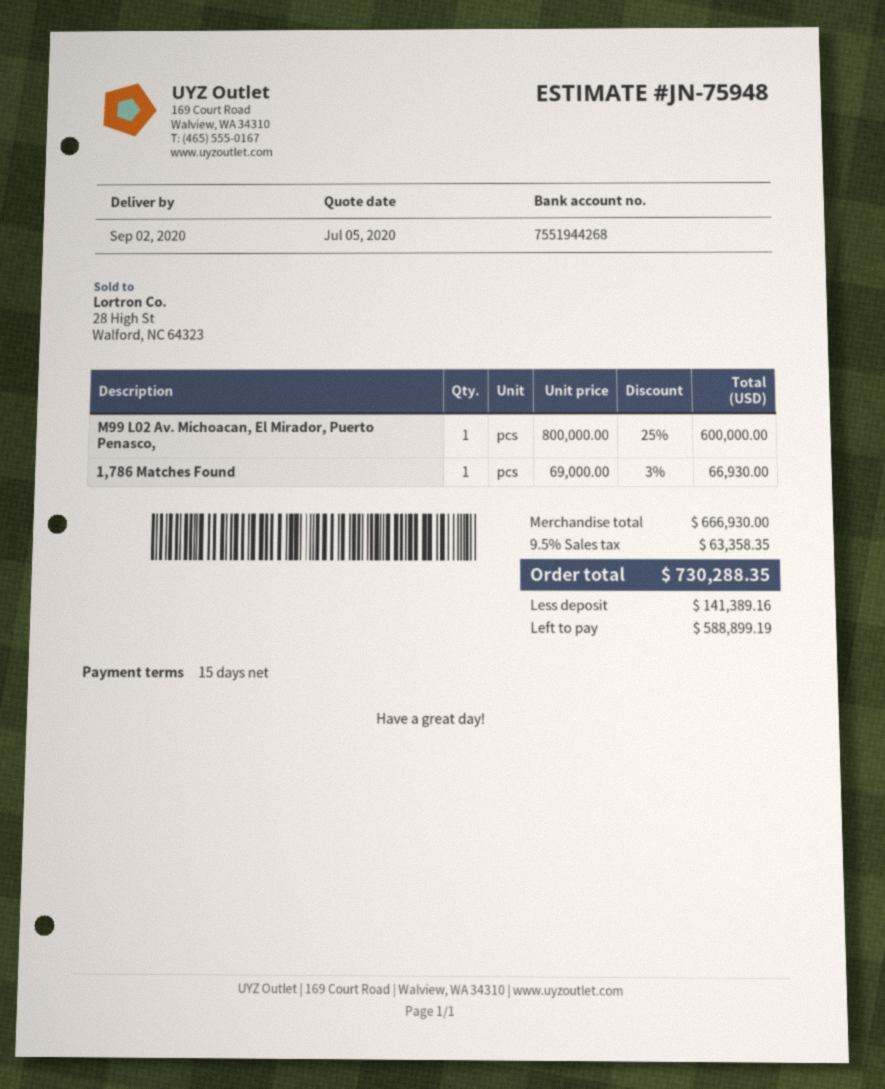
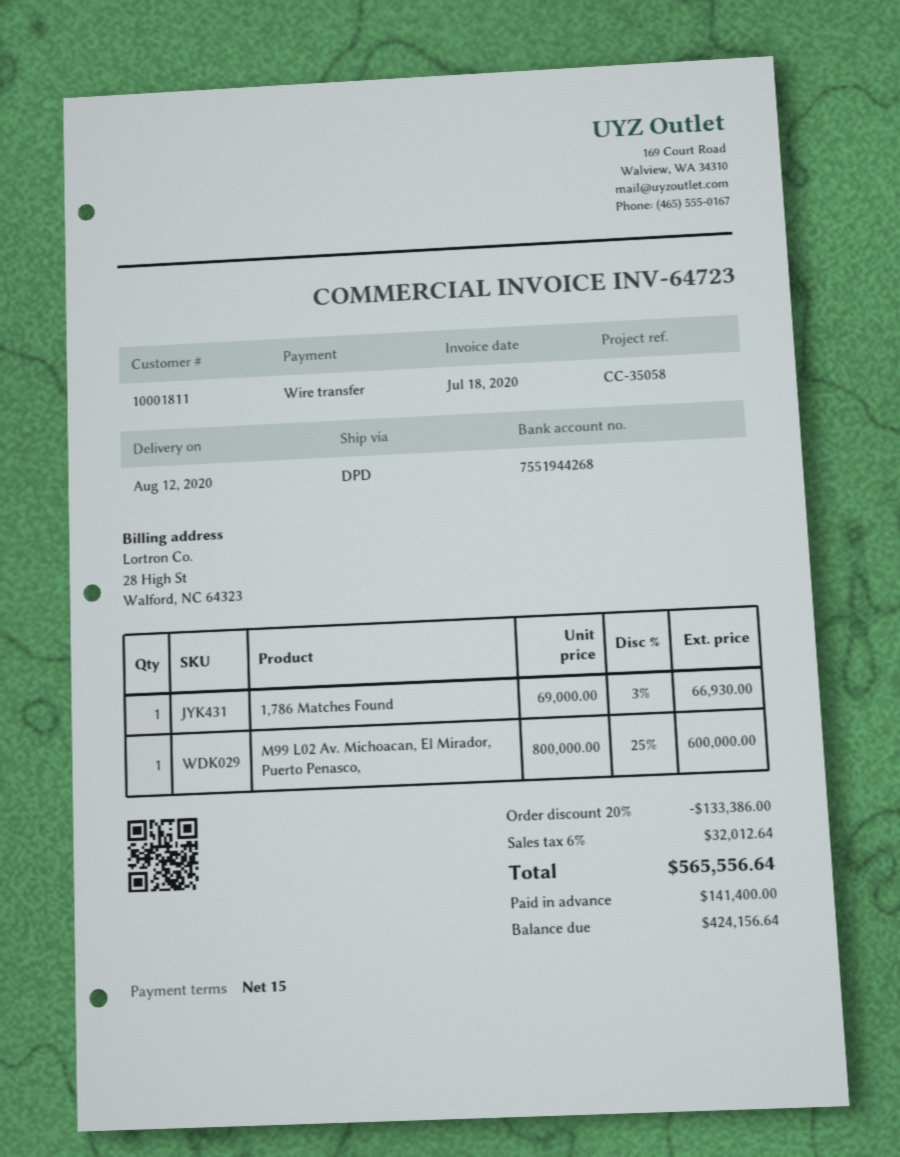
delivery date: 2020-09-02 -> 2020-08-12
discount: none -> 20% = 133386.00
tax: 9.5% = 63358.35 -> 6% = 32012.64
total: 730288.35 -> 565556.64
deposit: 141389.16 -> 141400.00
balance: 588899.19 -> 424156.64

